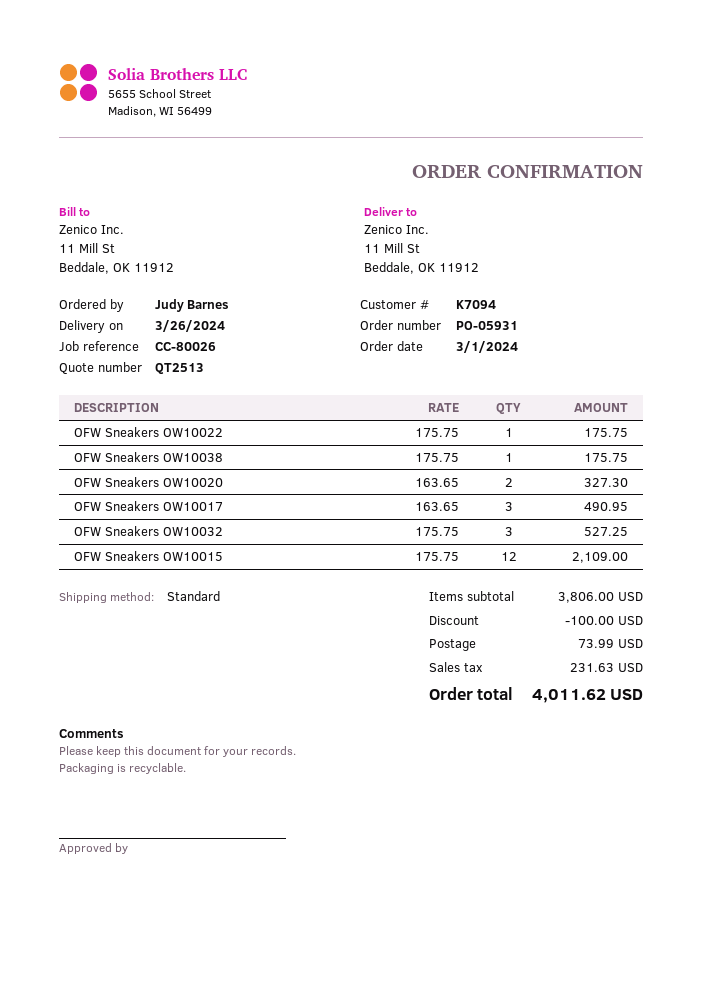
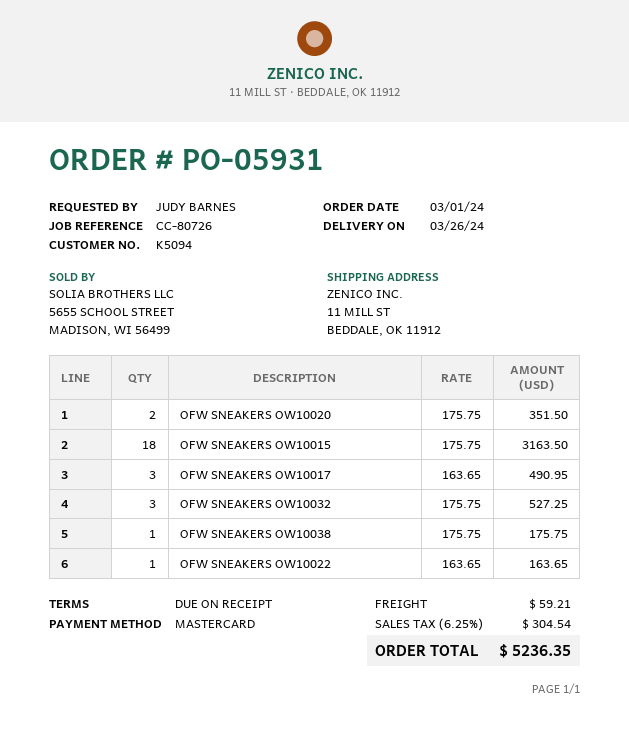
customer number: K7094 -> K5094
reference: CC-80026 -> CC-80726
OFW Sneakers OW10022: 1 x 175.75 = 175.75 -> 1 x 163.65 = 163.65
OFW Sneakers OW10020: 2 x 163.65 = 327.30 -> 2 x 175.75 = 351.50
OFW Sneakers OW10015: 12 x 175.75 = 2109.00 -> 18 x 175.75 = 3163.50
discount: 100.00 -> none
shipping: 73.99 -> 59.21
tax: 231.63 -> 304.54
total: 4011.62 -> 5236.35

